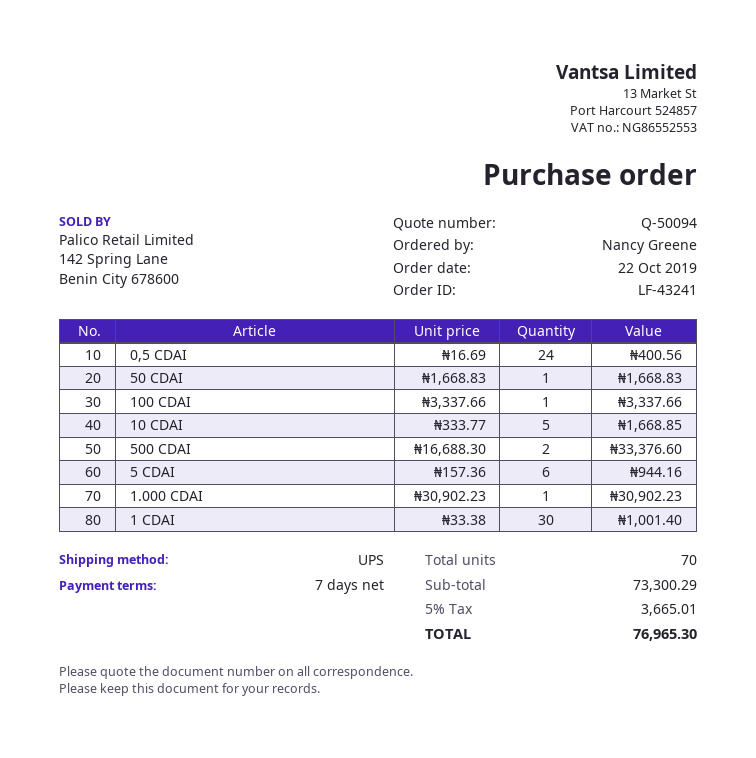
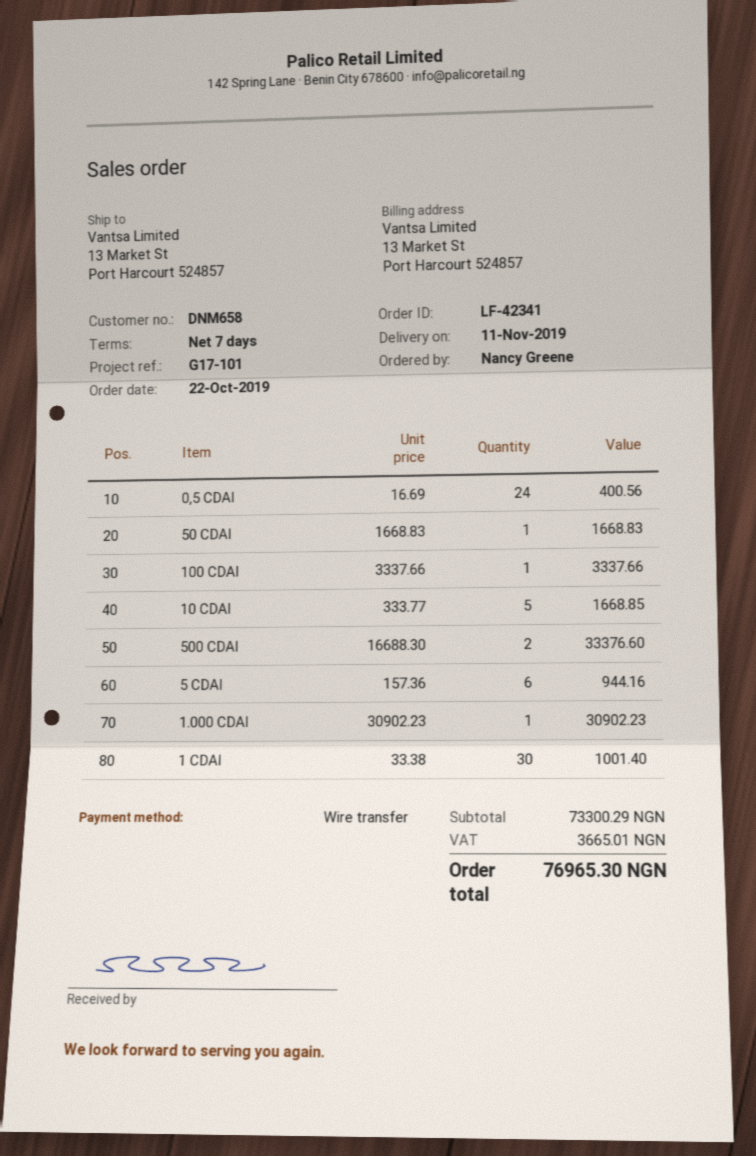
order number: LF-43241 -> LF-42341

